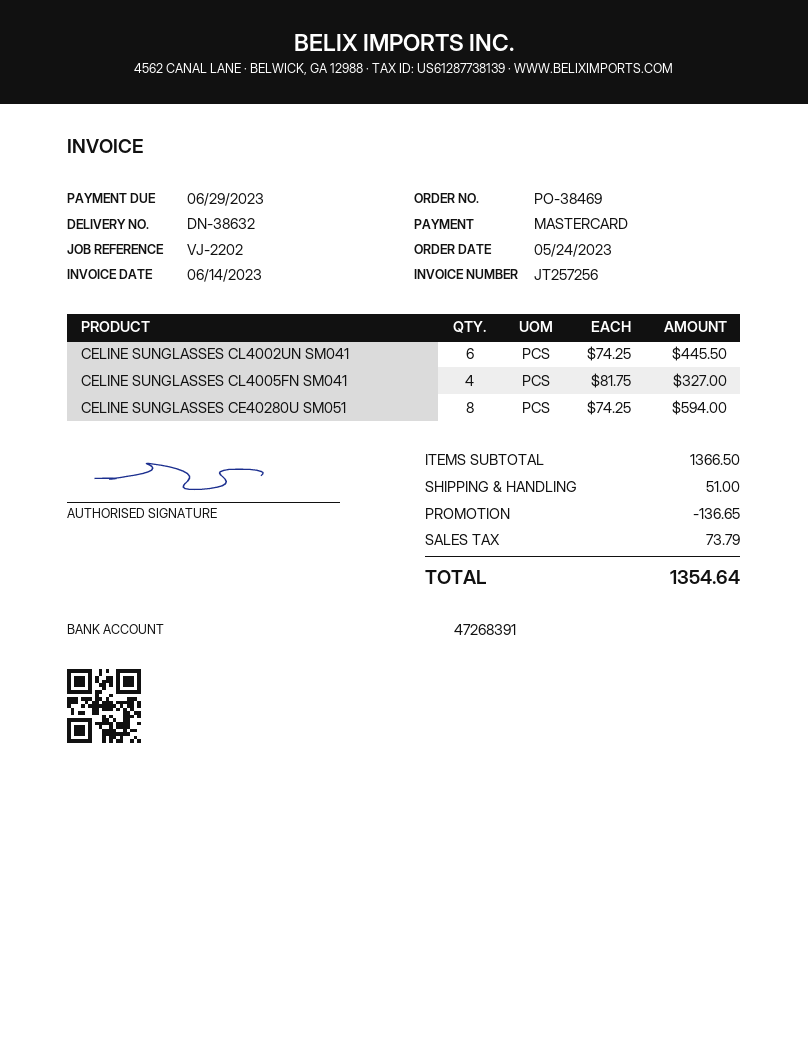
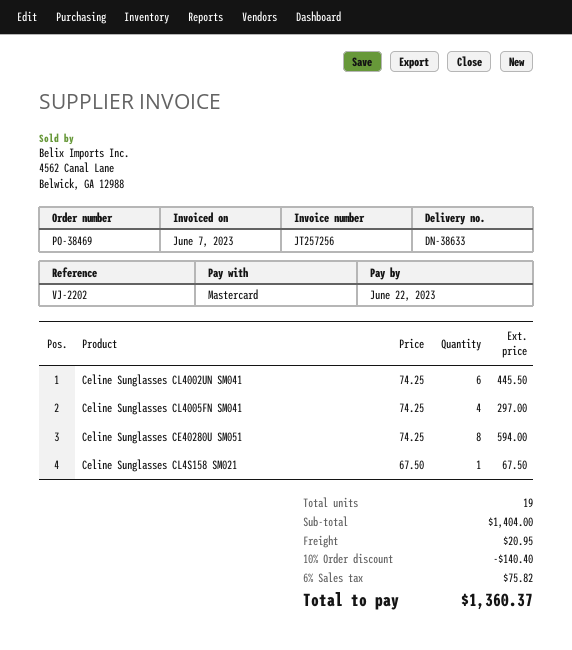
delivery note number: DN-38632 -> DN-38633
invoice date: 2023-06-14 -> 2023-06-07
due date: 2023-06-29 -> 2023-06-22
CELINE SUNGLASSES CL4005FN SM041: 4 x 81.75 = 327.00 -> 4 x 74.25 = 297.00
Celine Sunglasses CL4S158 SM021: none -> 1 x 67.50 = 67.50
subtotal: 1366.50 -> 1404.00
discount: 136.65 -> 140.40
shipping: 51.00 -> 20.95
tax: 73.79 -> 75.82
total: 1354.64 -> 1360.37

